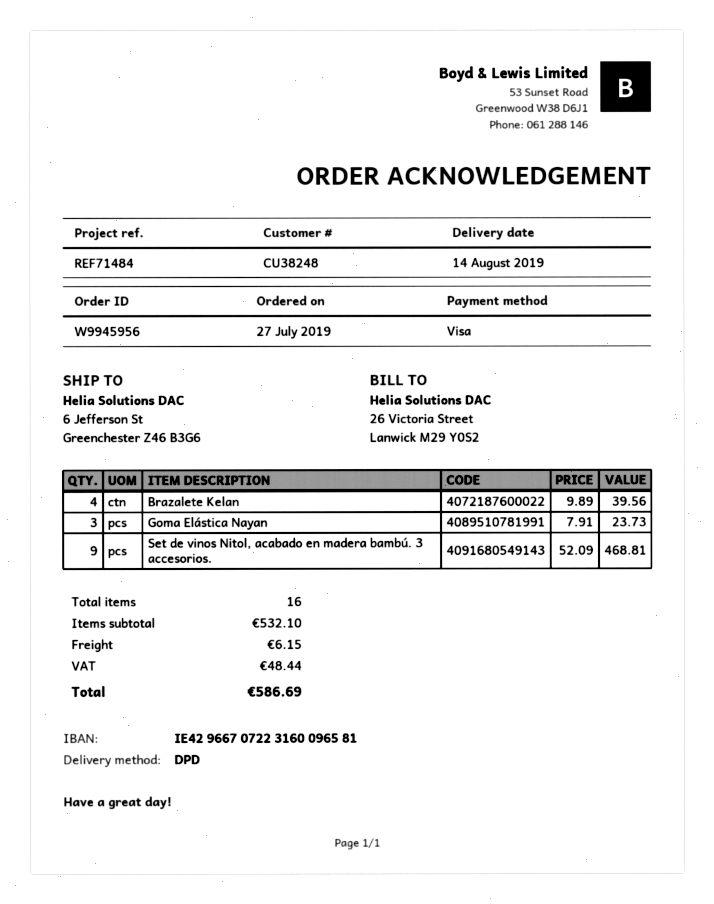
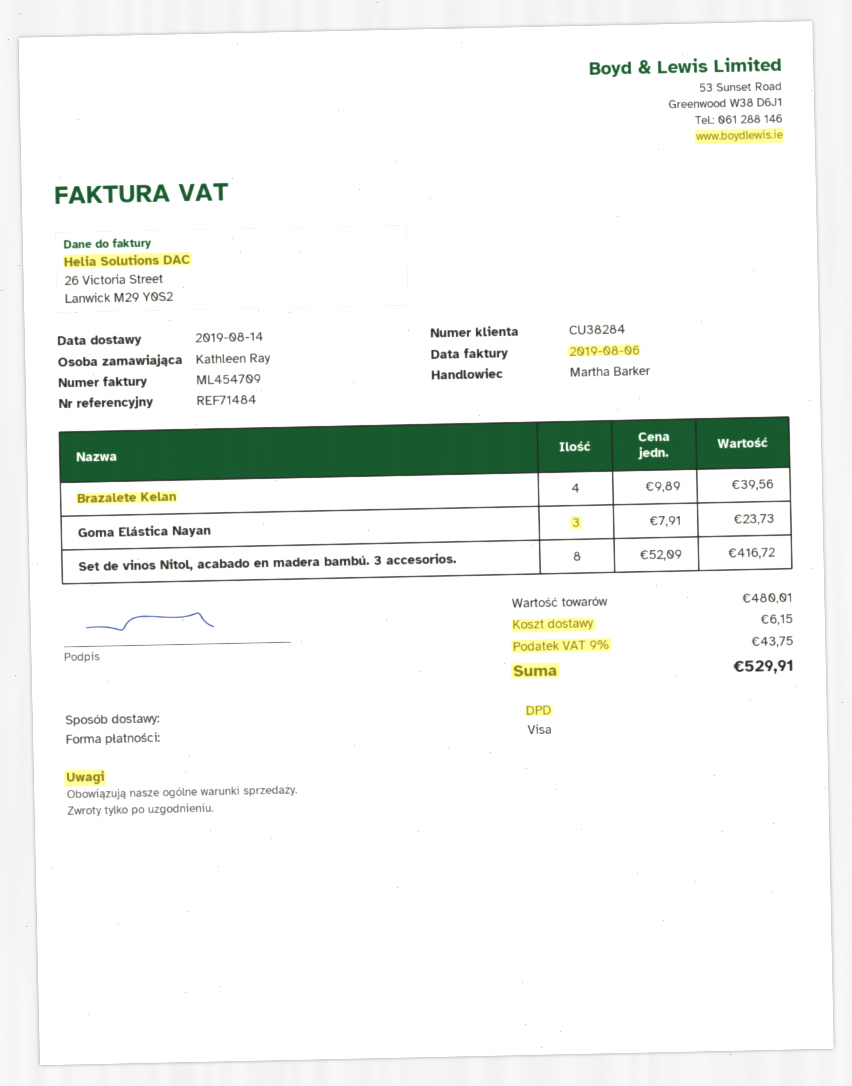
customer number: CU38248 -> CU38284
Set de vinos Nitol, acabado en madera bambú. 3 accesorios.: 9 x 52.09 = 468.81 -> 8 x 52.09 = 416.72
subtotal: 532.10 -> 480.01
tax: 48.44 -> 43.75
total: 586.69 -> 529.91

